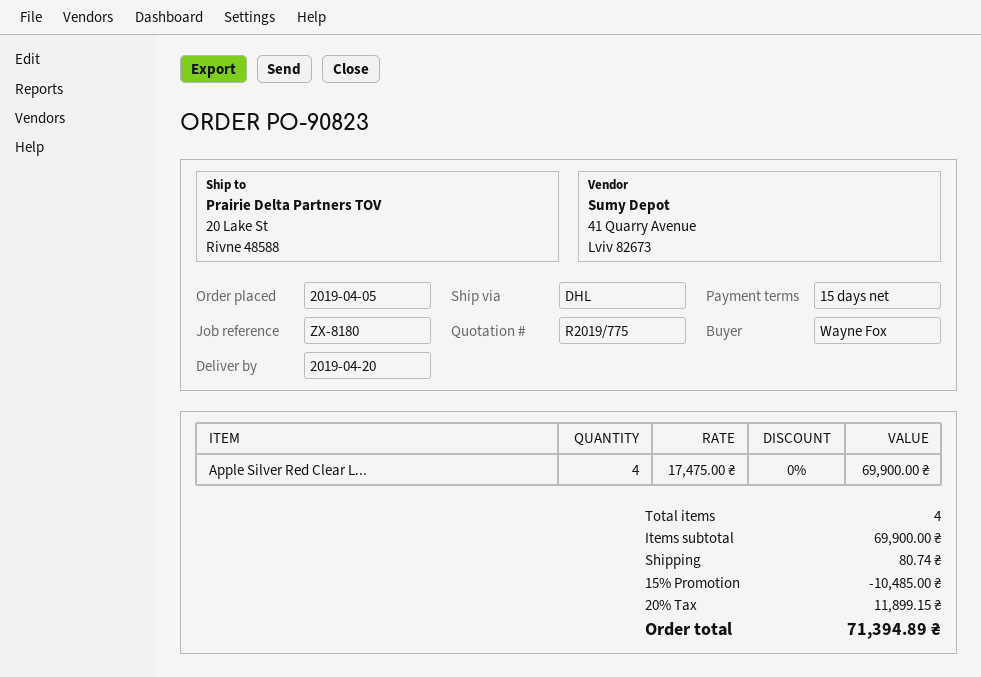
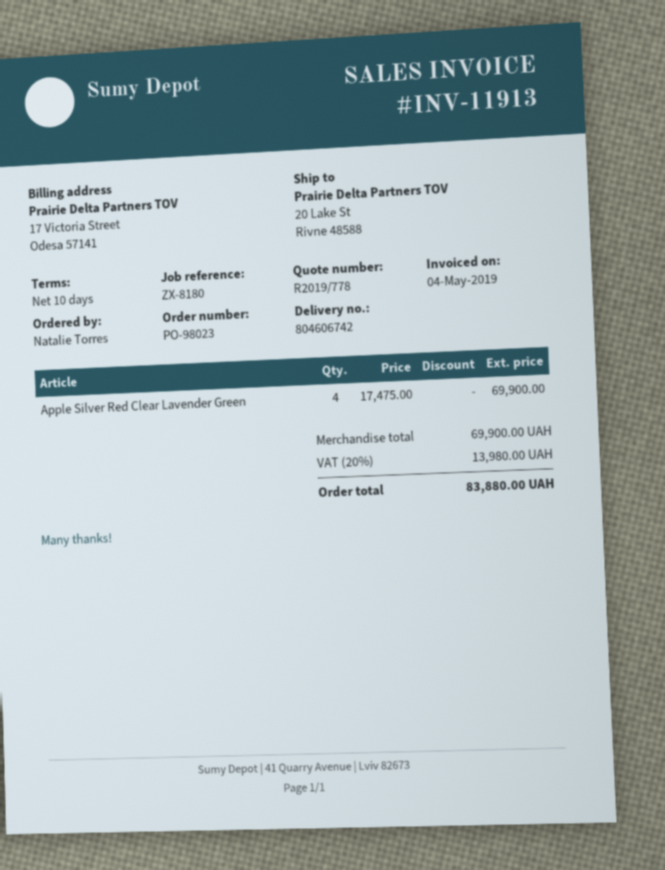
quote number: R2019/775 -> R2019/778
order number: PO-90823 -> PO-98023
payment terms: 15 days -> 10 days
ordered by: Wayne Fox -> Natalie Torres
discount: 15% = 10485.00 -> none
shipping: 80.74 -> none
tax: 20% = 11899.15 -> 20% = 13980.00
total: 71394.89 -> 83880.00

